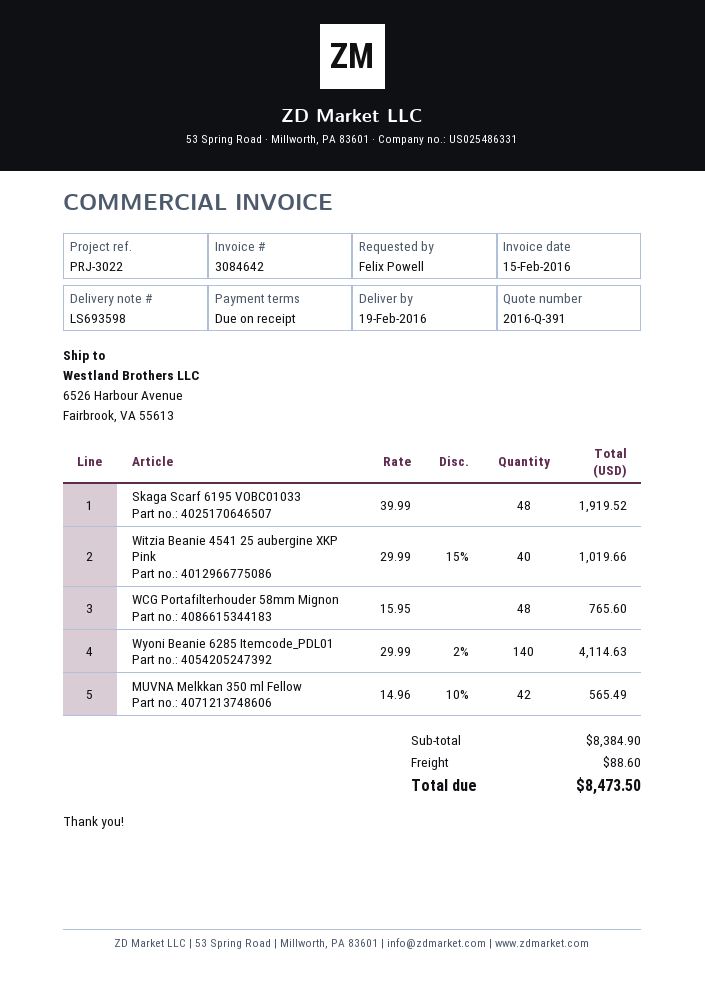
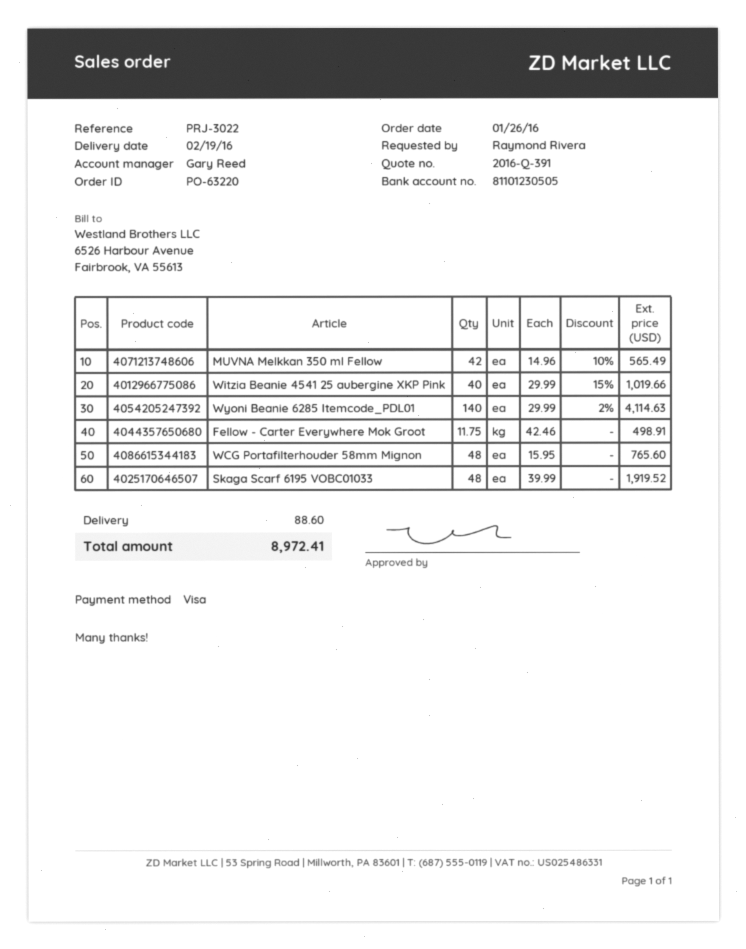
ordered by: Felix Powell -> Raymond Rivera
Fellow - Carter Everywhere Mok Groot: none -> 11.75 x 42.46 = 498.91
total: 8473.50 -> 8972.41

